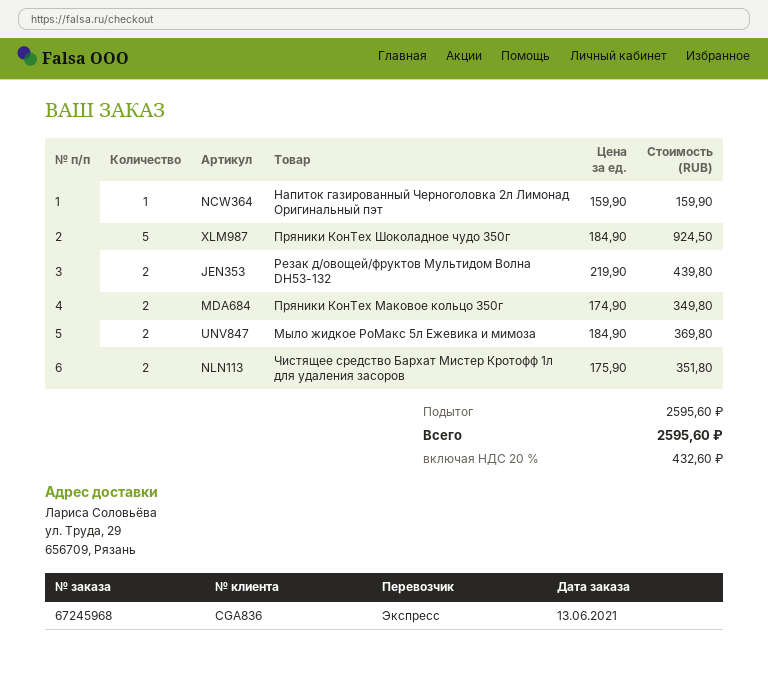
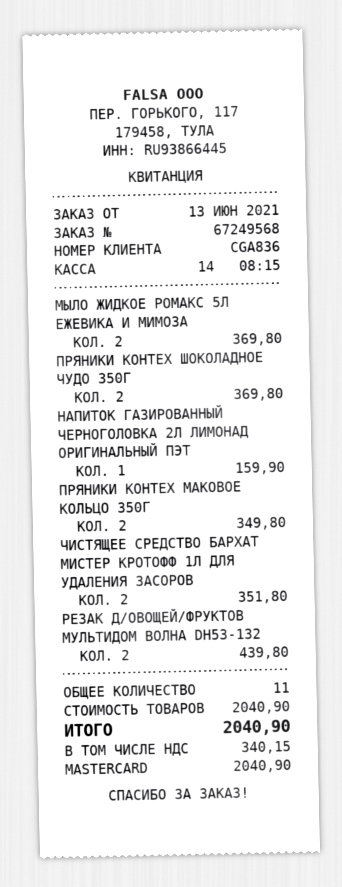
order number: 67245968 -> 67249568
Пряники КонТех Шоколадное чудо 350г: 5 for 924.50 -> 2 for 369.80
subtotal: 2595.60 -> 2040.90
tax: 432.60 -> 340.15
total: 2595.60 -> 2040.90

